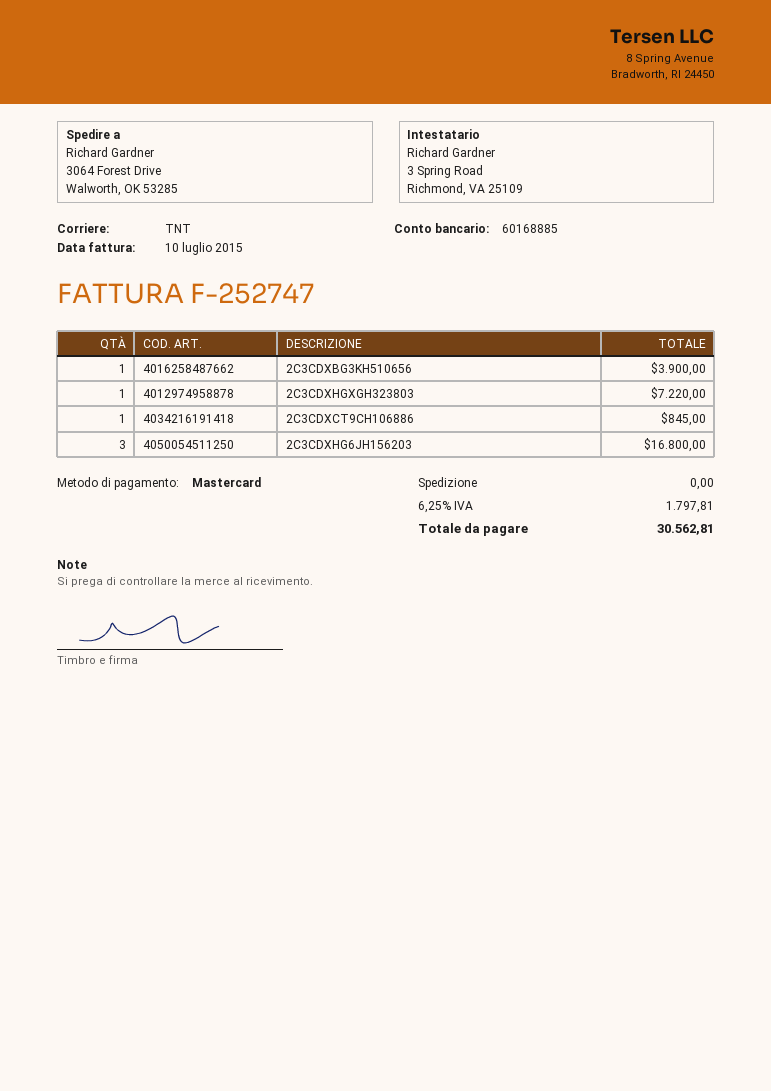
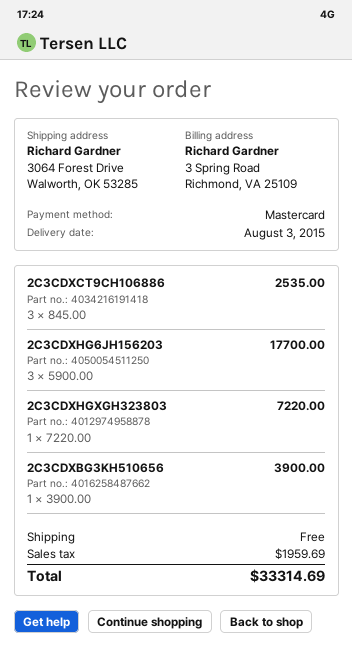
2C3CDXCT9CH106886: 1 for 845.00 -> 3 for 2535.00
2C3CDXHG6JH156203: 3 for 16800.00 -> 3 for 17700.00
tax: 1797.81 -> 1959.69
total: 30562.81 -> 33314.69

